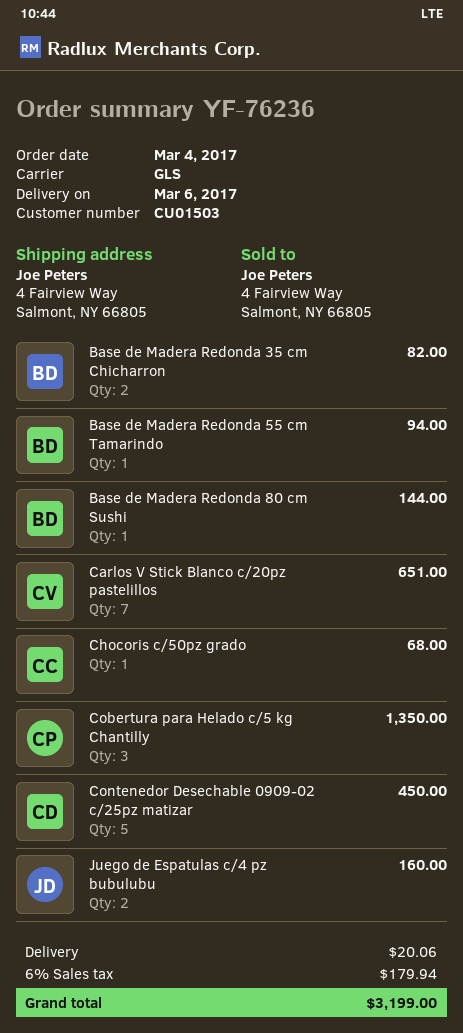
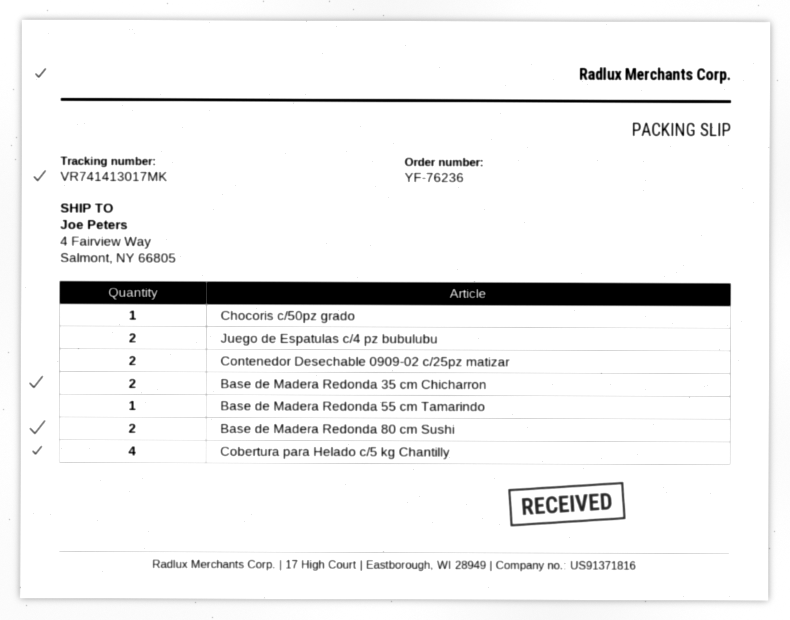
Base de Madera Redonda 80 cm Sushi: 1 -> 2
Carlos V Stick Blanco c/20pz pastelillos: 7 -> none
Cobertura para Helado c/5 kg Chantilly: 3 -> 4
Contenedor Desechable 0909-02 c/25pz matizar: 5 -> 2

